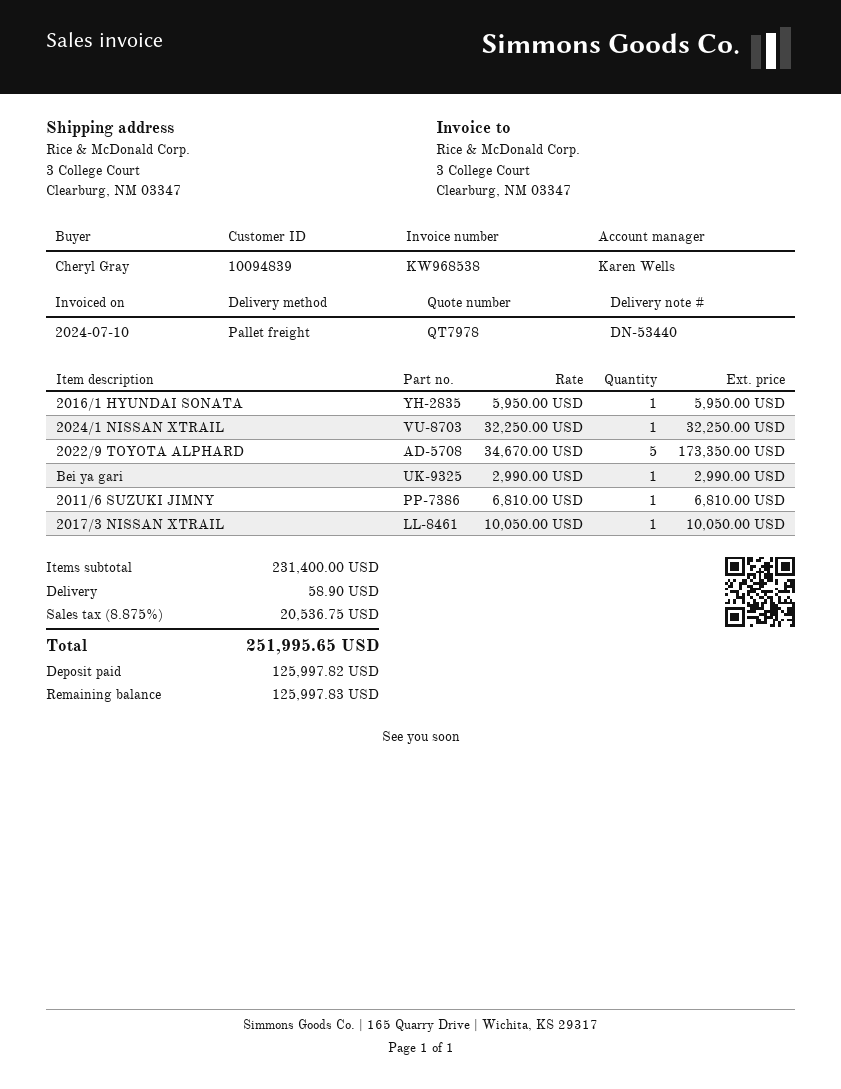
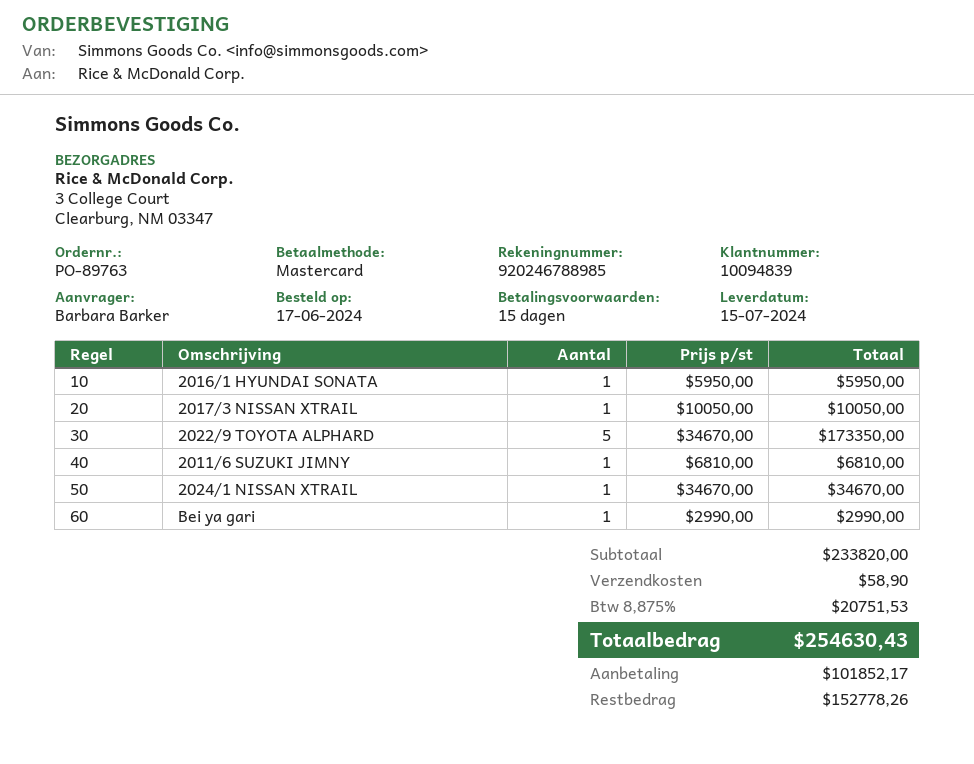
ordered by: Cheryl Gray -> Barbara Barker
2024/1 NISSAN XTRAIL: 1 x 32250.00 = 32250.00 -> 1 x 34670.00 = 34670.00
subtotal: 231400.00 -> 233820.00
tax: 8.875% = 20536.75 -> 8.875% = 20751.53
total: 251995.65 -> 254630.43
deposit: 125997.82 -> 101852.17
balance: 125997.83 -> 152778.26

